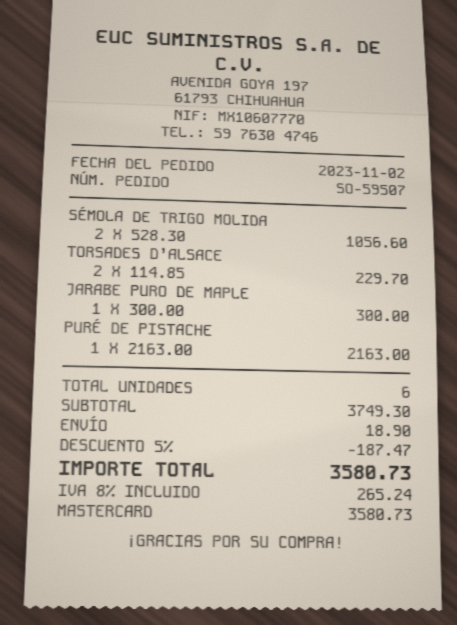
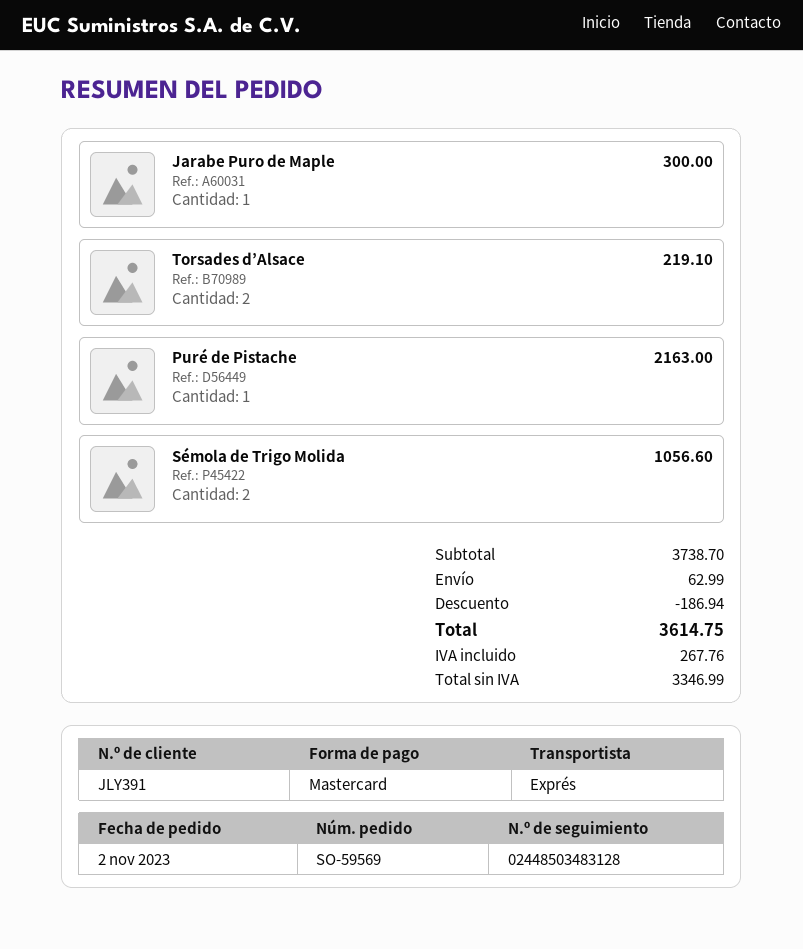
order number: SO-59507 -> SO-59569
TORSADES D’ALSACE: 2 for 229.70 -> 2 for 219.10
subtotal: 3749.30 -> 3738.70
discount: 187.47 -> 186.94
shipping: 18.90 -> 62.99
tax: 265.24 -> 267.76
total: 3580.73 -> 3614.75

